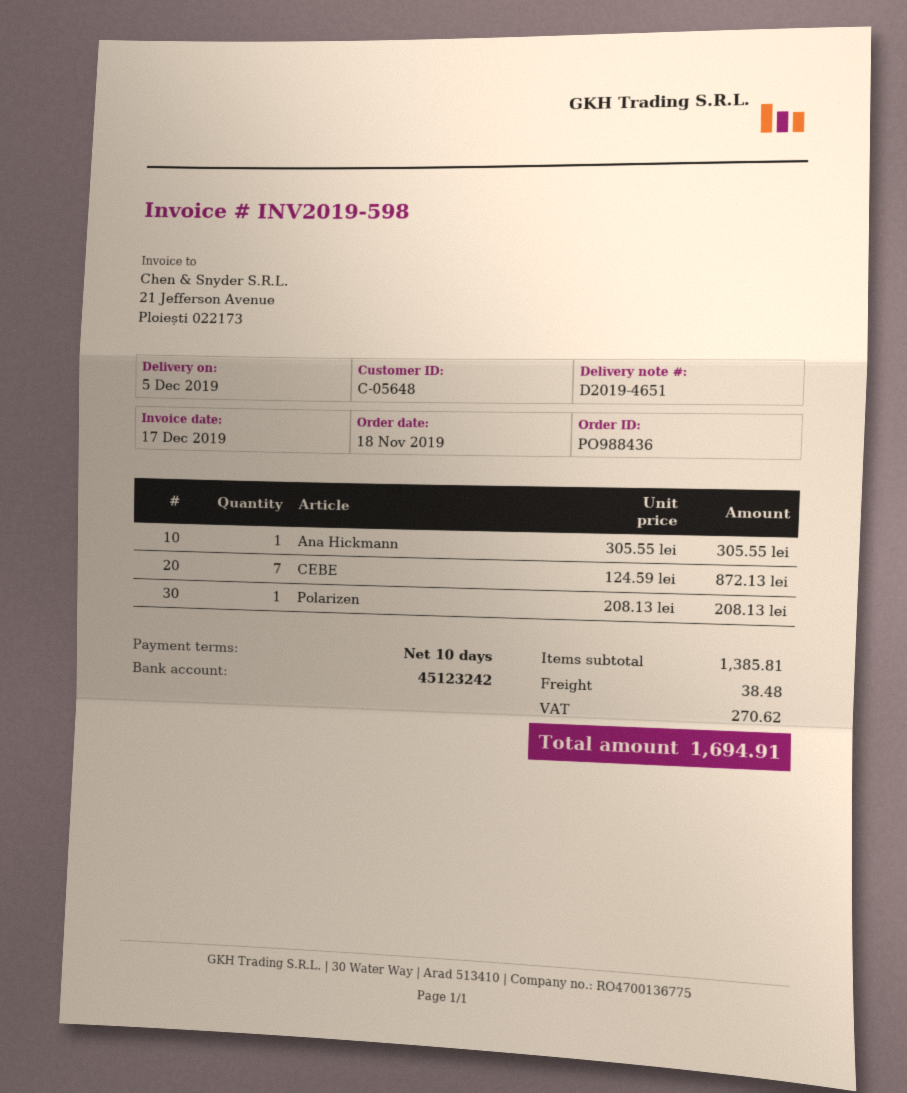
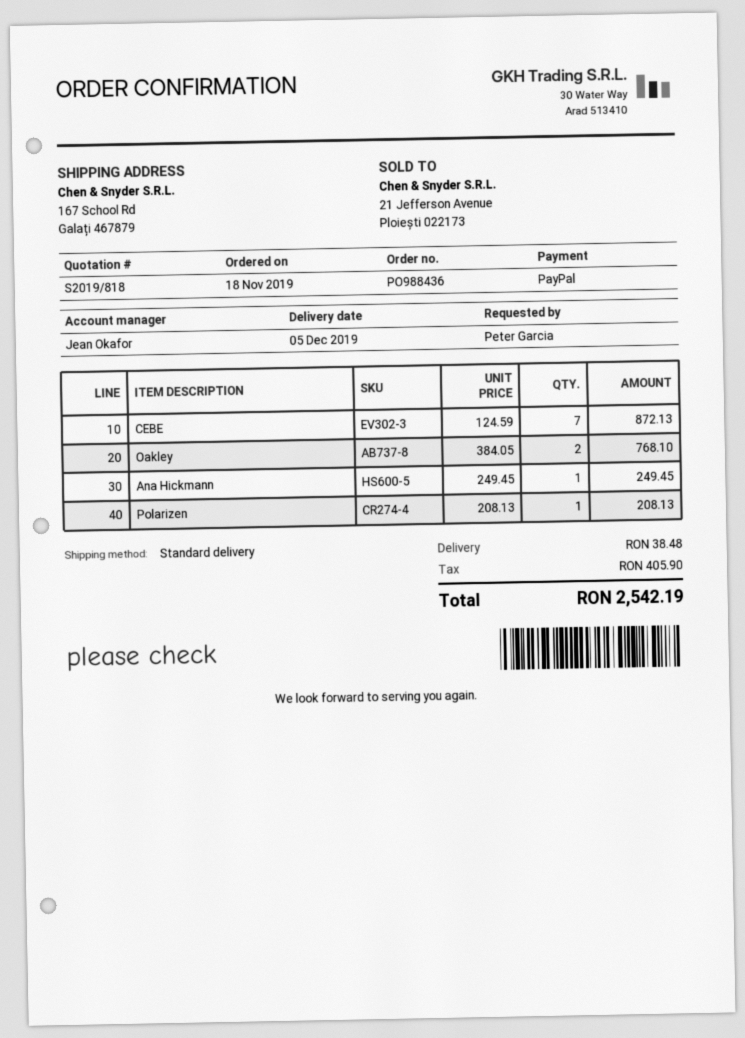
Ana Hickmann: 1 x 305.55 = 305.55 -> 1 x 249.45 = 249.45
Oakley: none -> 2 x 384.05 = 768.10
tax: 270.62 -> 405.90
total: 1694.91 -> 2542.19

